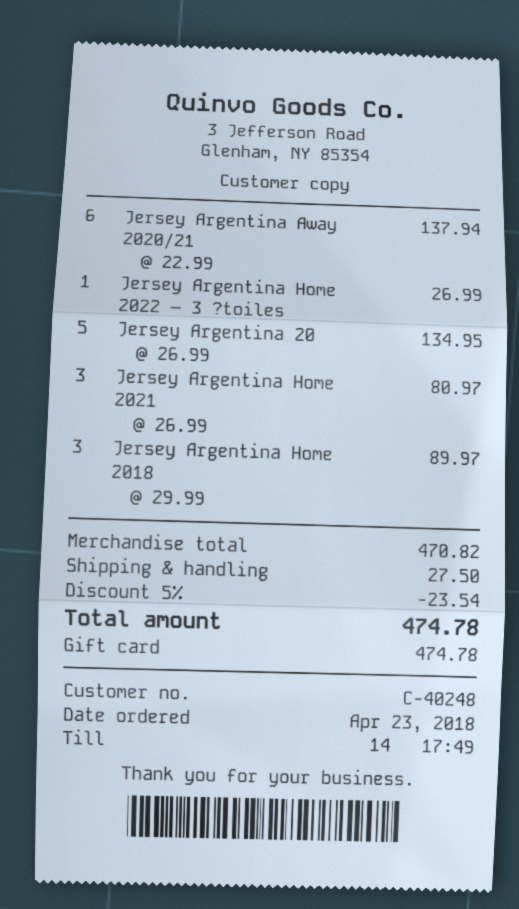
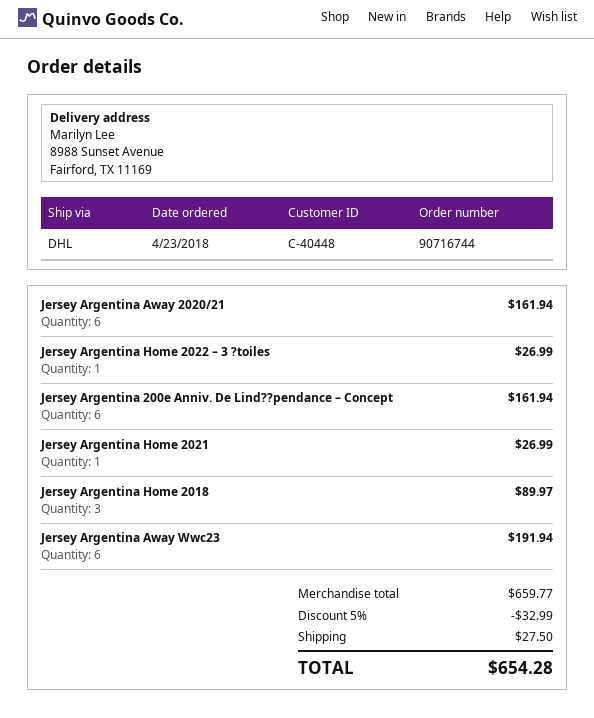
customer number: C-40248 -> C-40448
Jersey Argentina Away 2020/21: 6 for 137.94 -> 6 for 161.94
Jersey Argentina 20: 5 for 134.95 -> 6 for 161.94
Jersey Argentina Home 2021: 3 for 80.97 -> 1 for 26.99
Jersey Argentina Away Wwc23: none -> 6 for 191.94
subtotal: 470.82 -> 659.77
discount: 5% = 23.54 -> 5% = 32.99
total: 474.78 -> 654.28

